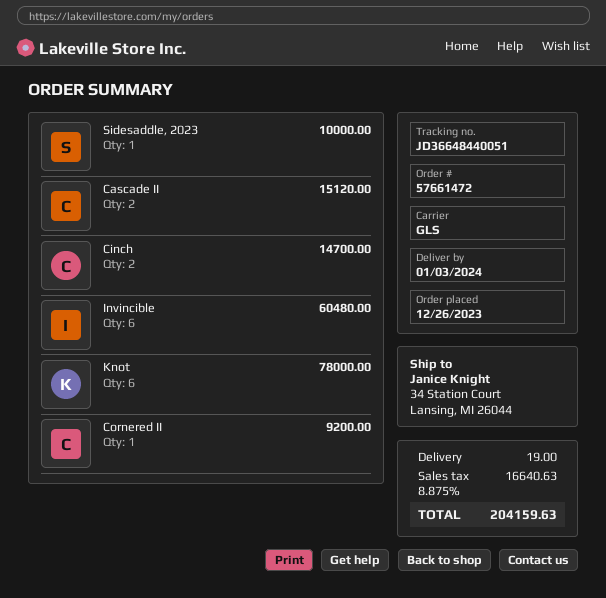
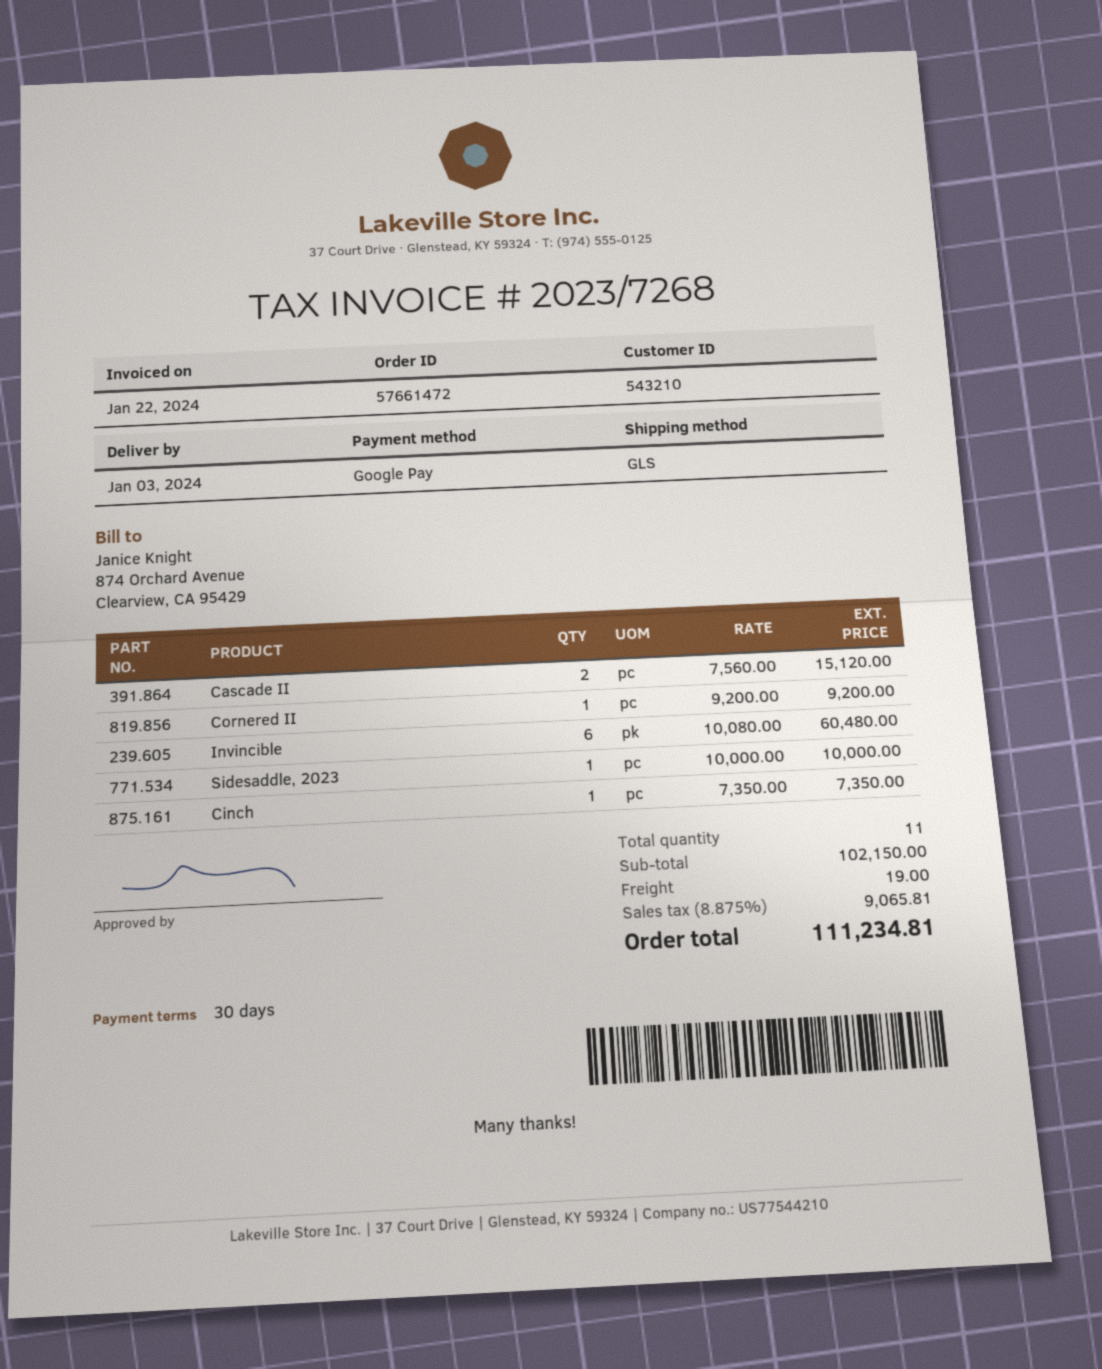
Cinch: 2 for 14700.00 -> 1 for 7350.00
Knot: 6 for 78000.00 -> none
tax: 8.875% = 16640.63 -> 8.875% = 9065.81
total: 204159.63 -> 111234.81

